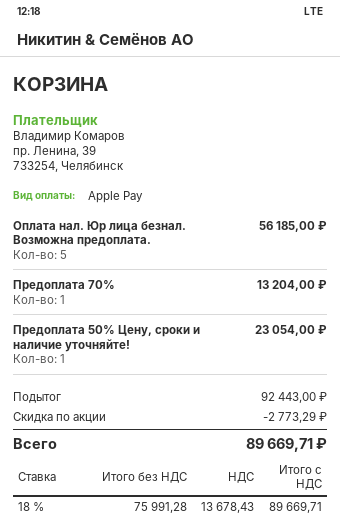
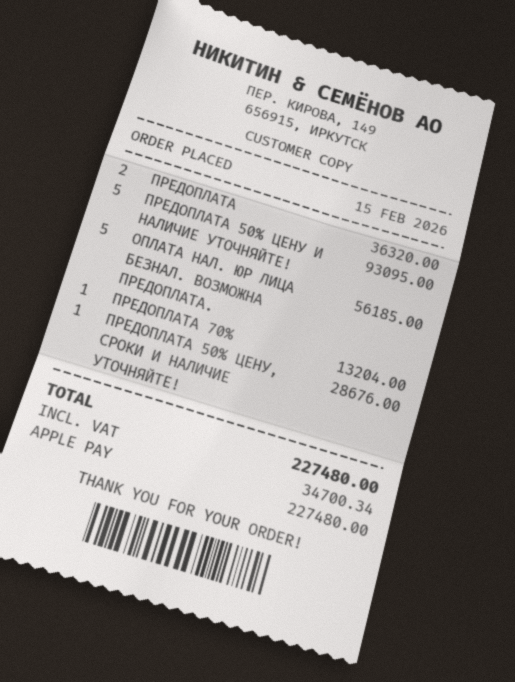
Предоплата 50% Цену, сроки и наличие уточняйте!: 1 for 23054.00 -> 1 for 28676.00
ПРЕДОПЛАТА: none -> 2 for 36320.00
ПРЕДОПЛАТА 50% ЦЕНУ И НАЛИЧИЕ УТОЧНЯЙТЕ!: none -> 5 for 93095.00
discount: 2773.29 -> none
tax: 13678.43 -> 34700.34
total: 89669.71 -> 227480.00

